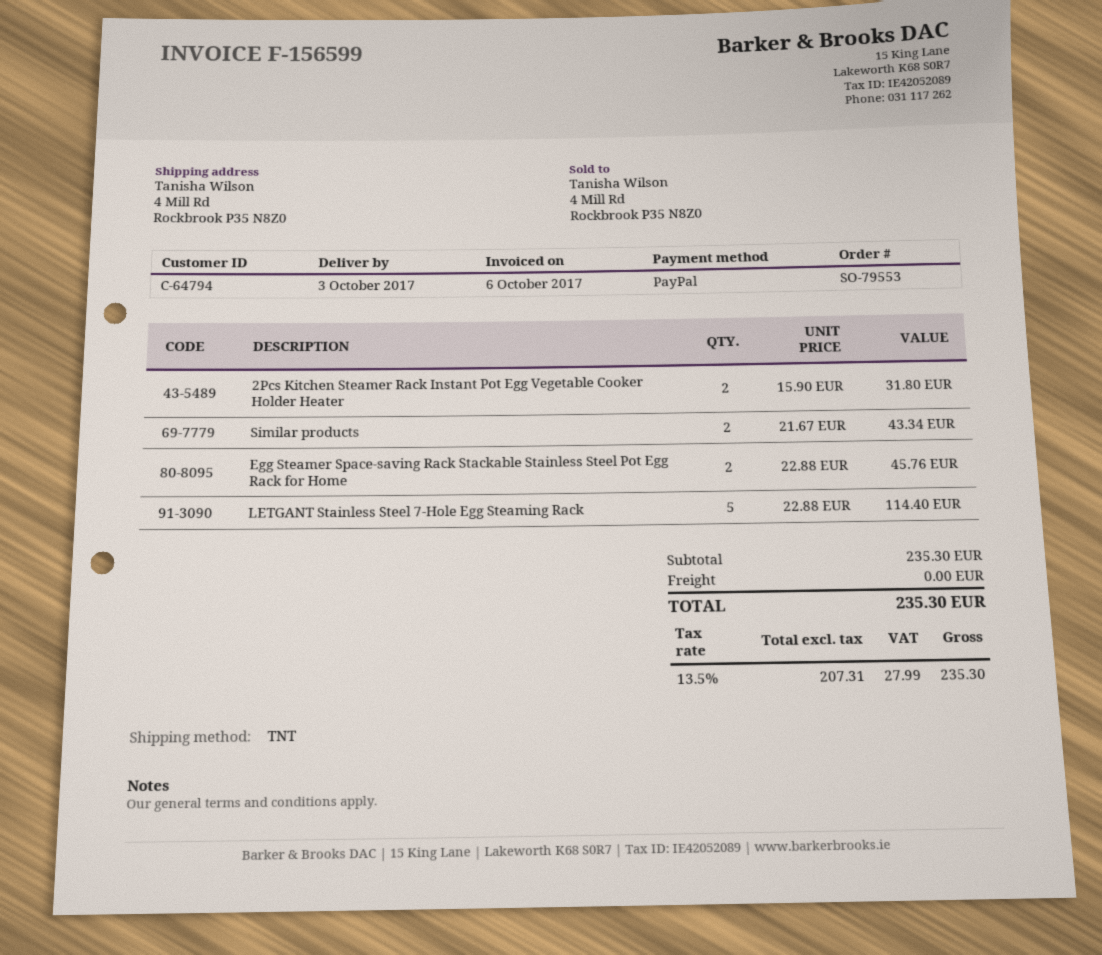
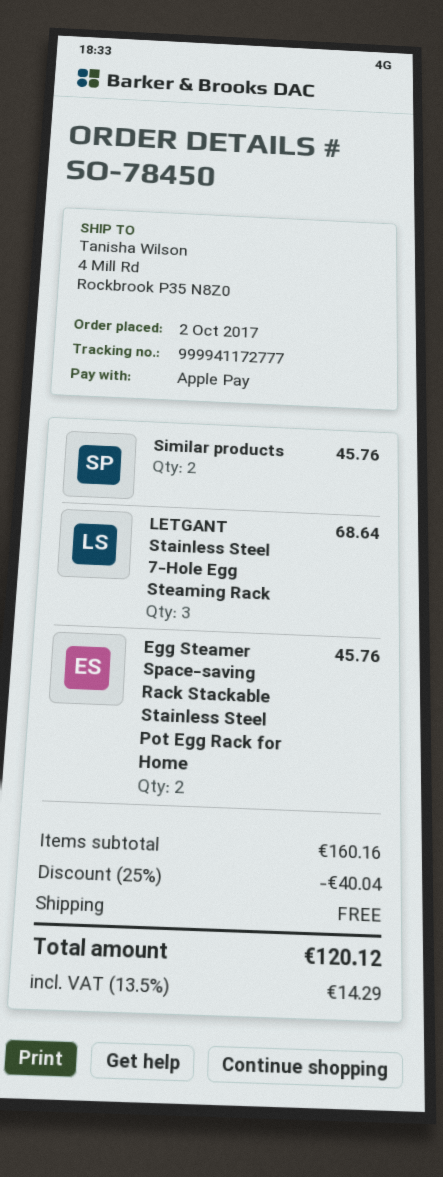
order number: SO-79553 -> SO-78450
payment method: PayPal -> Apple Pay
2Pcs Kitchen Steamer Rack Instant Pot Egg Vegetable Cooker Holder Heater: 2 for 31.80 -> none
Similar products: 2 for 43.34 -> 2 for 45.76
LETGANT Stainless Steel 7-Hole Egg Steaming Rack: 5 for 114.40 -> 3 for 68.64
subtotal: 235.30 -> 160.16
discount: none -> 25% = 40.04
tax: 13.5% = 27.99 -> 13.5% = 14.29
total: 235.30 -> 120.12

